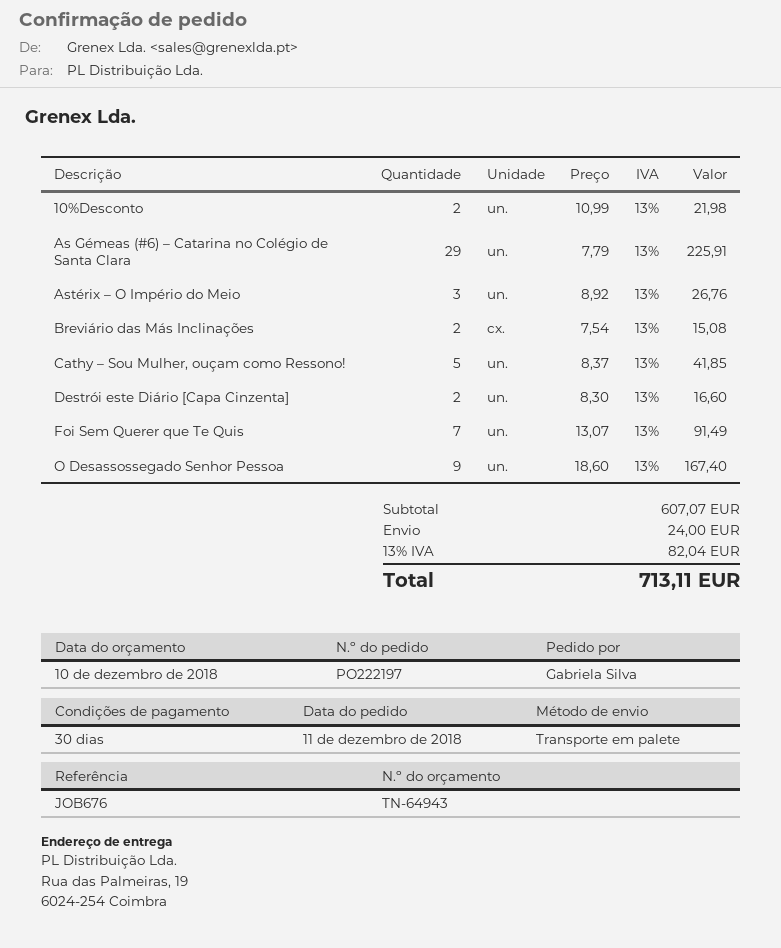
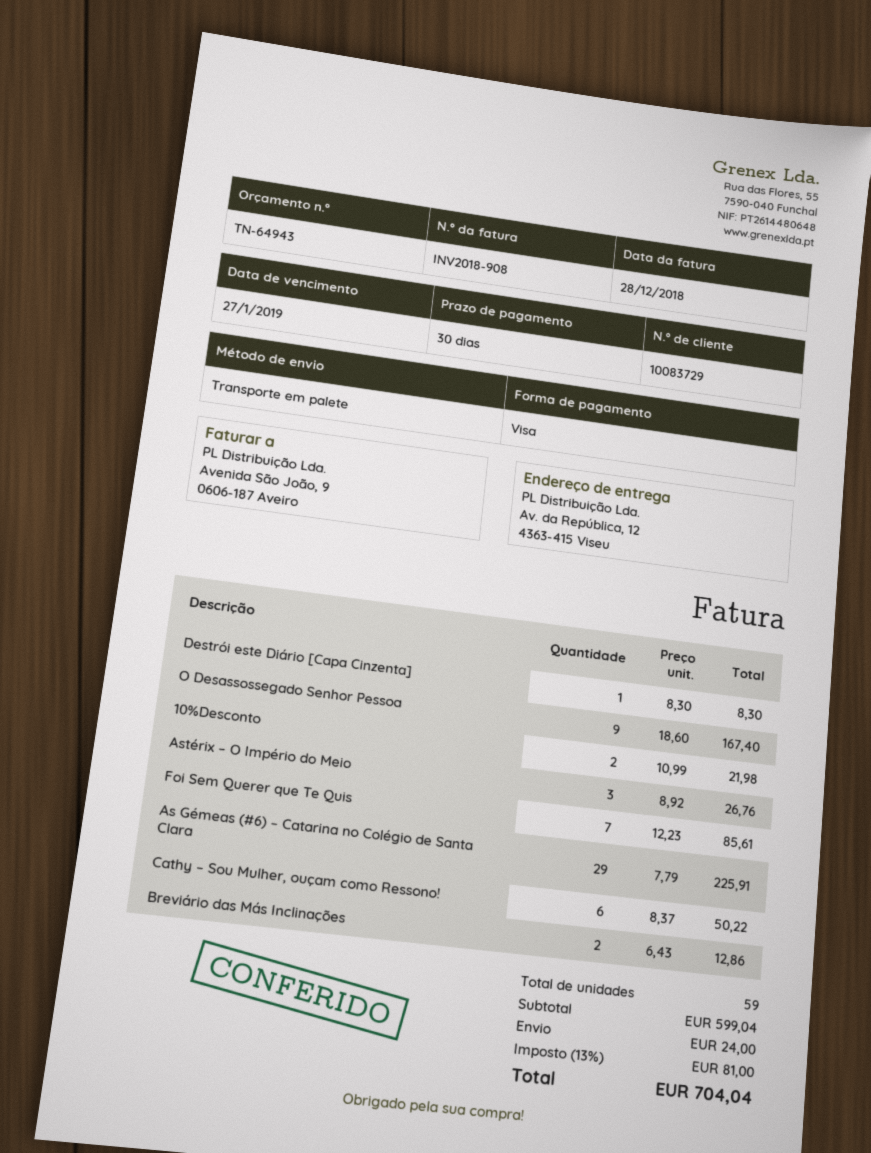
ship to: Rua das Palmeiras, 19, 6024-254 Coimbra -> Av. da República, 12, 4363-415 Viseu
Breviário das Más Inclinações: 2 x 7.54 = 15.08 -> 2 x 6.43 = 12.86
Cathy – Sou Mulher, ouçam como Ressono!: 5 x 8.37 = 41.85 -> 6 x 8.37 = 50.22
Destrói este Diário [Capa Cinzenta]: 2 x 8.30 = 16.60 -> 1 x 8.30 = 8.30
Foi Sem Querer que Te Quis: 7 x 13.07 = 91.49 -> 7 x 12.23 = 85.61
subtotal: 607.07 -> 599.04
tax: 13% = 82.04 -> 13% = 81.00
total: 713.11 -> 704.04

